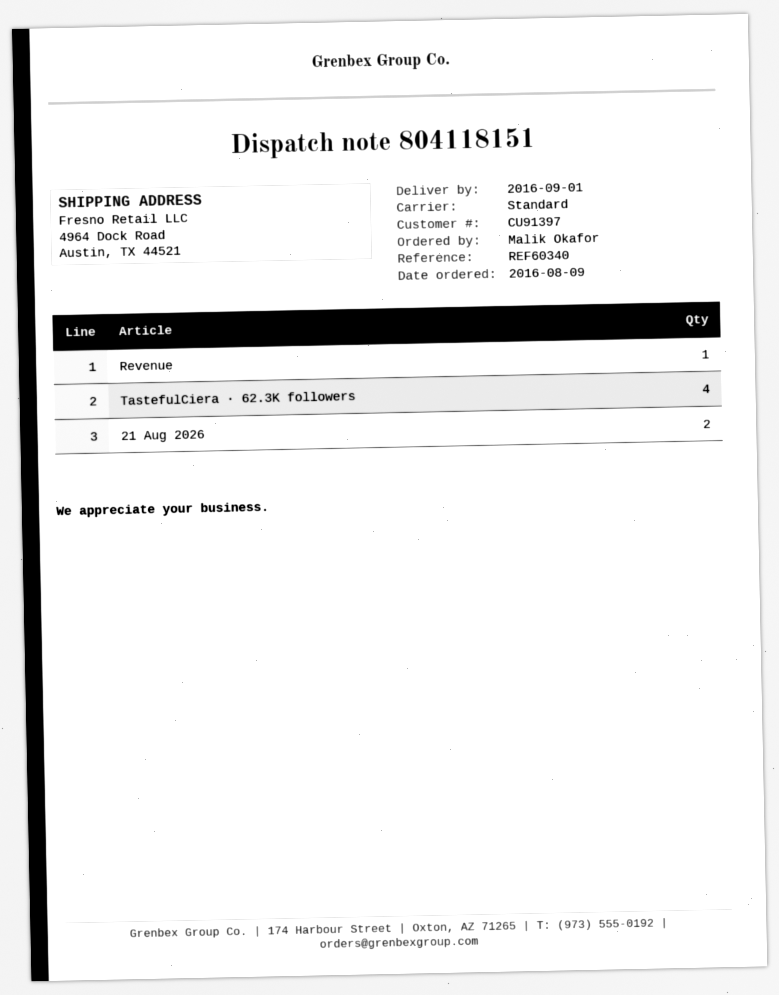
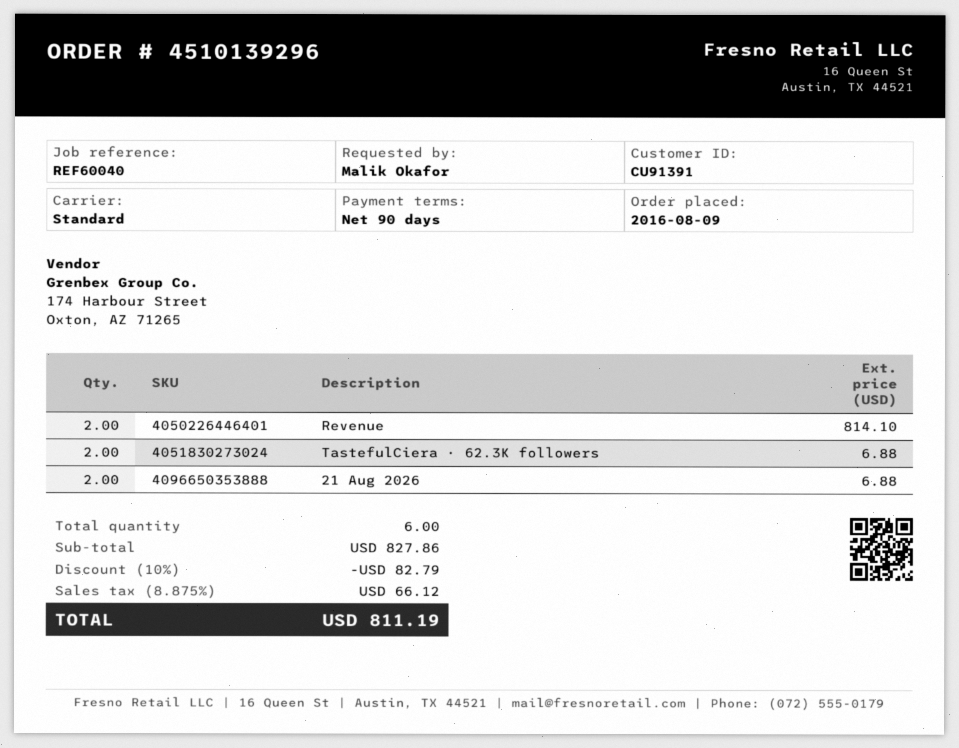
customer number: CU91397 -> CU91391
reference: REF60340 -> REF60040
Revenue: 1 -> 2
TastefulCiera · 62.3K followers: 4 -> 2

